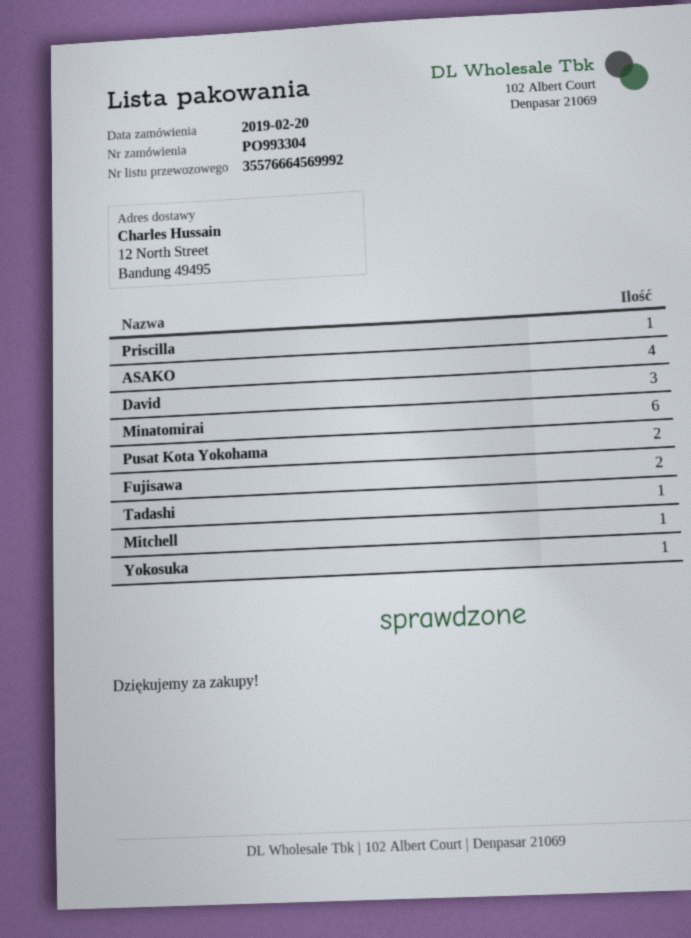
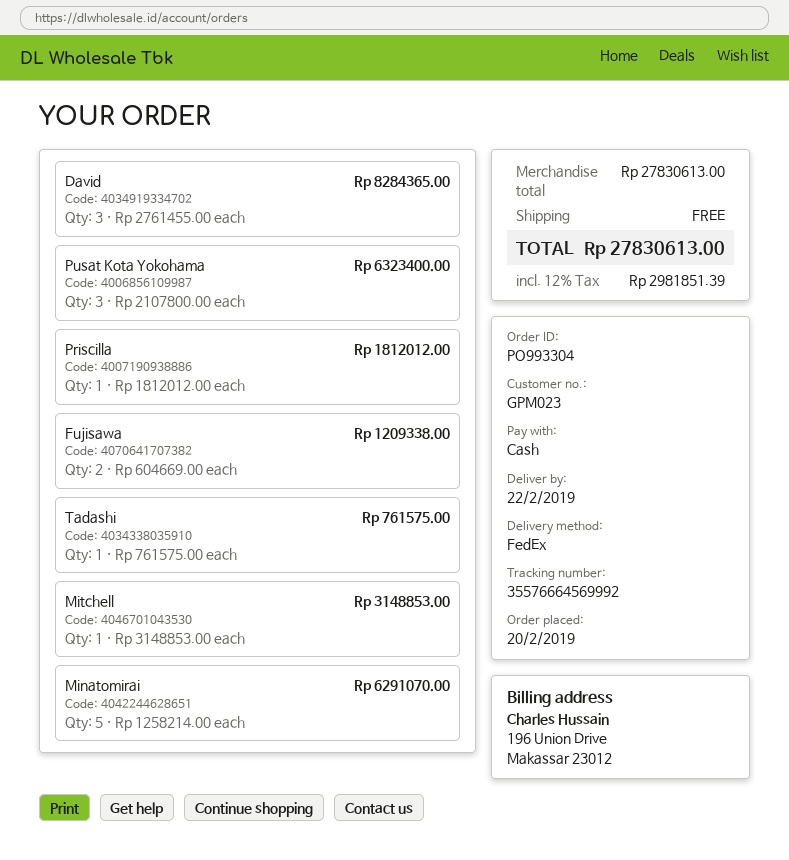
ASAKO: 4 -> none
Minatomirai: 6 -> 5
Pusat Kota Yokohama: 2 -> 3
Yokosuka: 1 -> none

